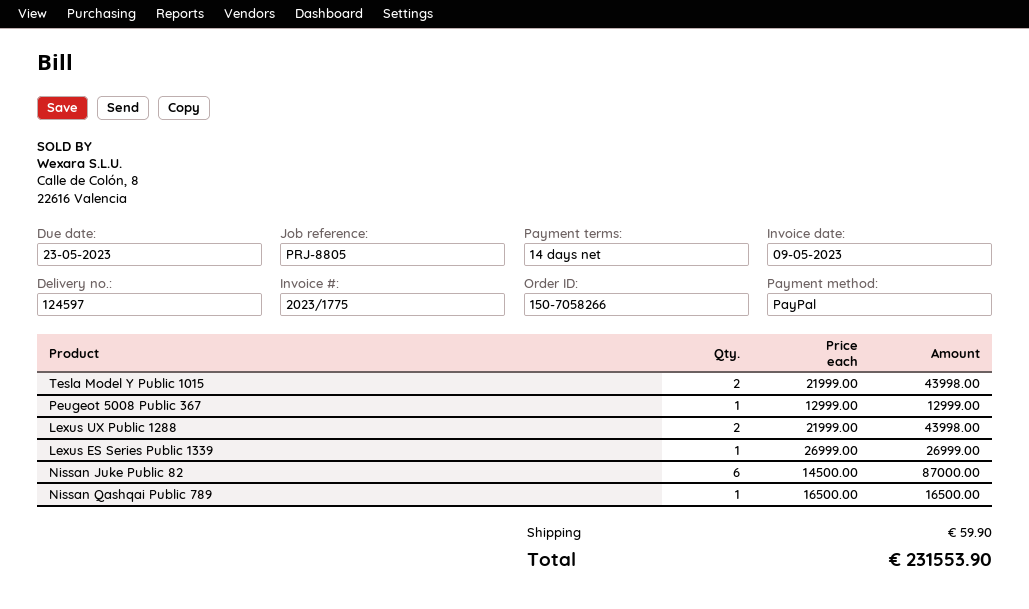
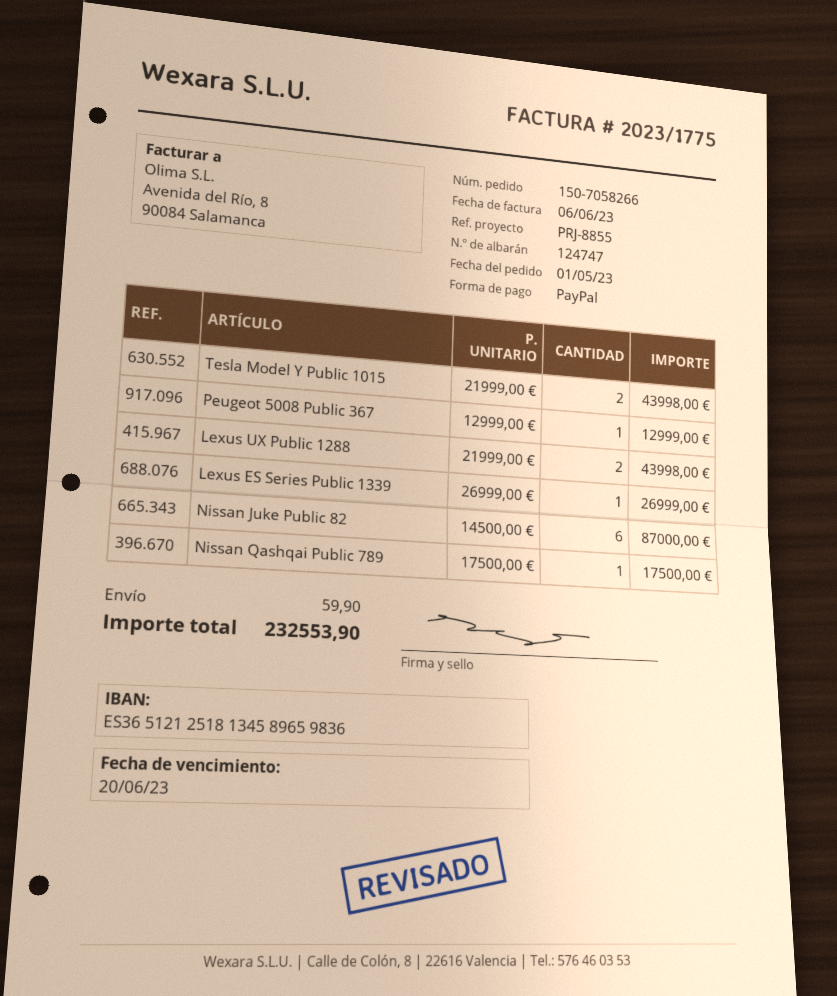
delivery note number: 124597 -> 124747
invoice date: 2023-05-09 -> 2023-06-06
due date: 2023-05-23 -> 2023-06-20
reference: PRJ-8805 -> PRJ-8855
Nissan Qashqai Public 789: 1 x 16500.00 = 16500.00 -> 1 x 17500.00 = 17500.00
total: 231553.90 -> 232553.90

